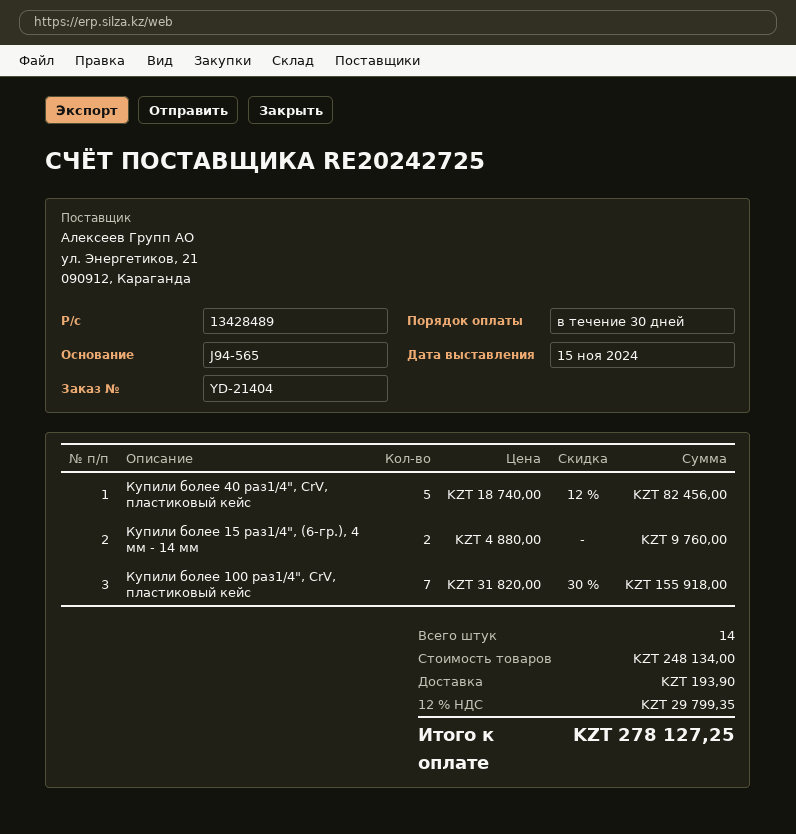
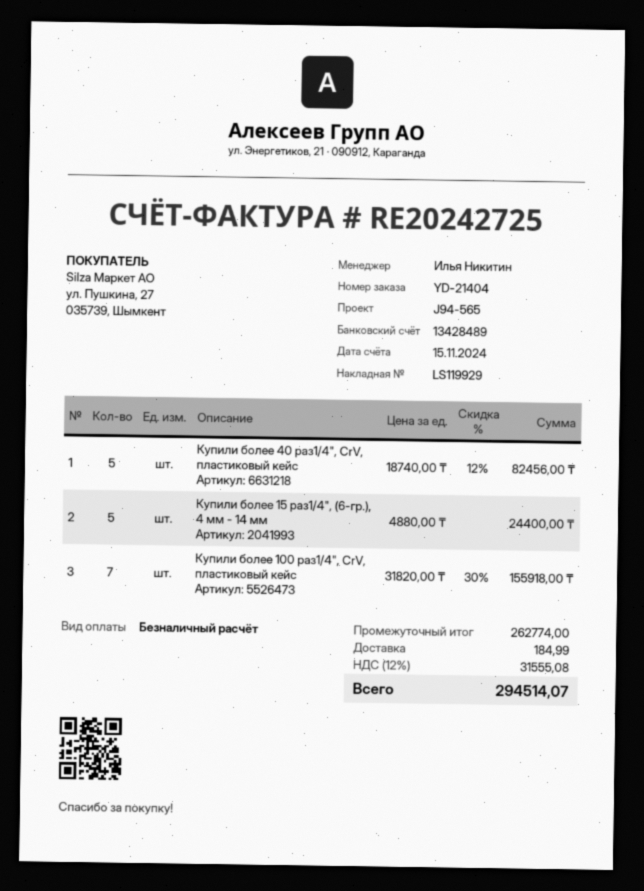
Купили более 15 раз1/4", (6-гр.), 4 мм - 14 мм: 2 x 4880.00 = 9760.00 -> 5 x 4880.00 = 24400.00
subtotal: 248134.00 -> 262774.00
shipping: 193.90 -> 184.99
tax: 12% = 29799.35 -> 12% = 31555.08
total: 278127.25 -> 294514.07

